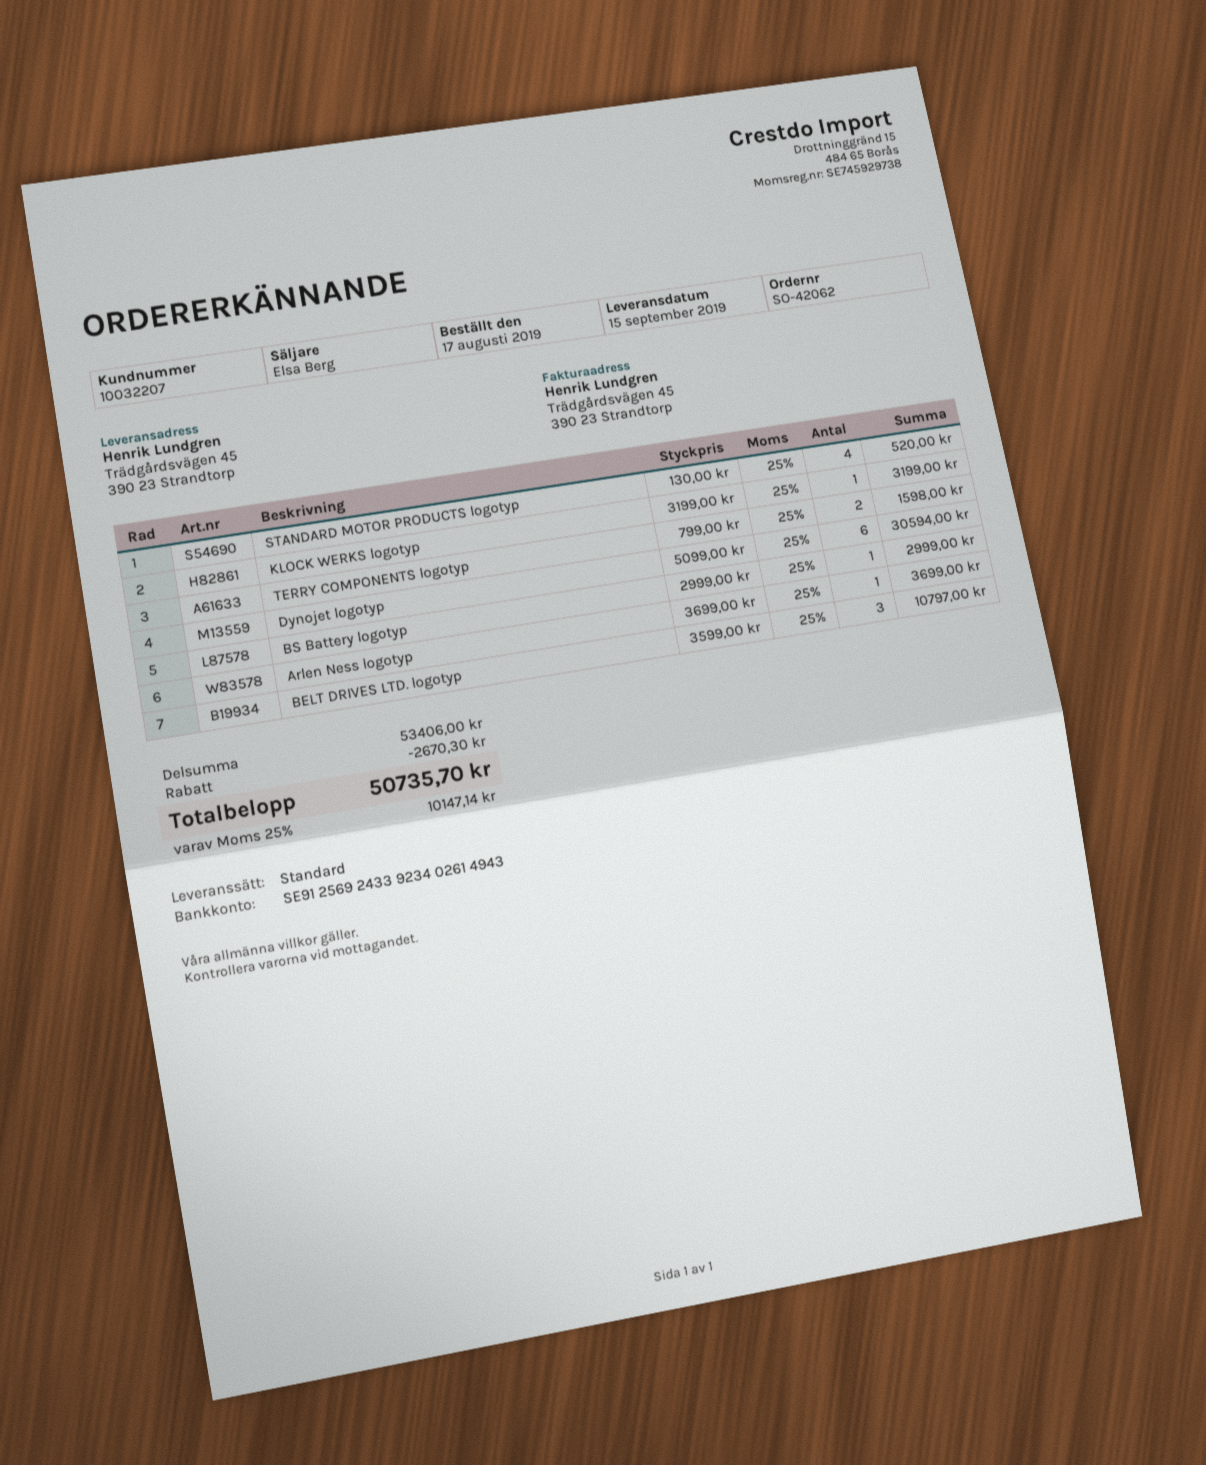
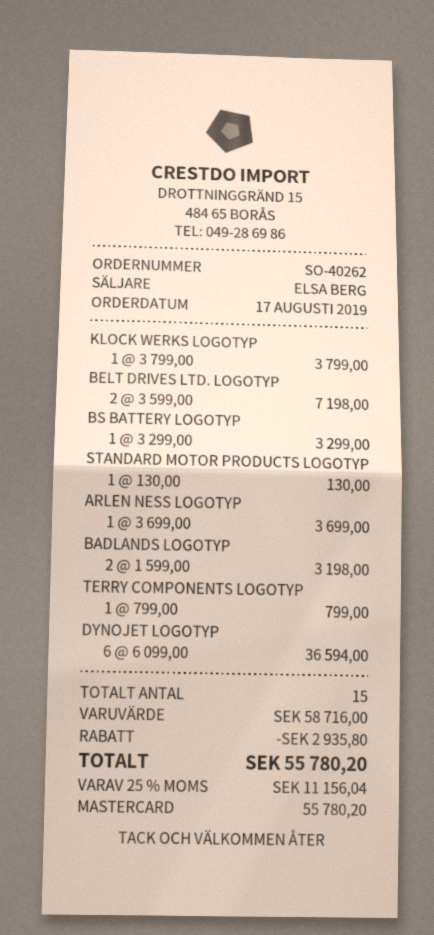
order number: SO-42062 -> SO-40262
STANDARD MOTOR PRODUCTS logotyp: 4 x 130.00 = 520.00 -> 1 x 130.00 = 130.00
KLOCK WERKS logotyp: 1 x 3199.00 = 3199.00 -> 1 x 3799.00 = 3799.00
TERRY COMPONENTS logotyp: 2 x 799.00 = 1598.00 -> 1 x 799.00 = 799.00
Dynojet logotyp: 6 x 5099.00 = 30594.00 -> 6 x 6099.00 = 36594.00
BS Battery logotyp: 1 x 2999.00 = 2999.00 -> 1 x 3299.00 = 3299.00
BELT DRIVES LTD. logotyp: 3 x 3599.00 = 10797.00 -> 2 x 3599.00 = 7198.00
BADLANDS LOGOTYP: none -> 2 x 1599.00 = 3198.00
subtotal: 53406.00 -> 58716.00
discount: 2670.30 -> 2935.80
tax: 25% = 10147.14 -> 25% = 11156.04
total: 50735.70 -> 55780.20

